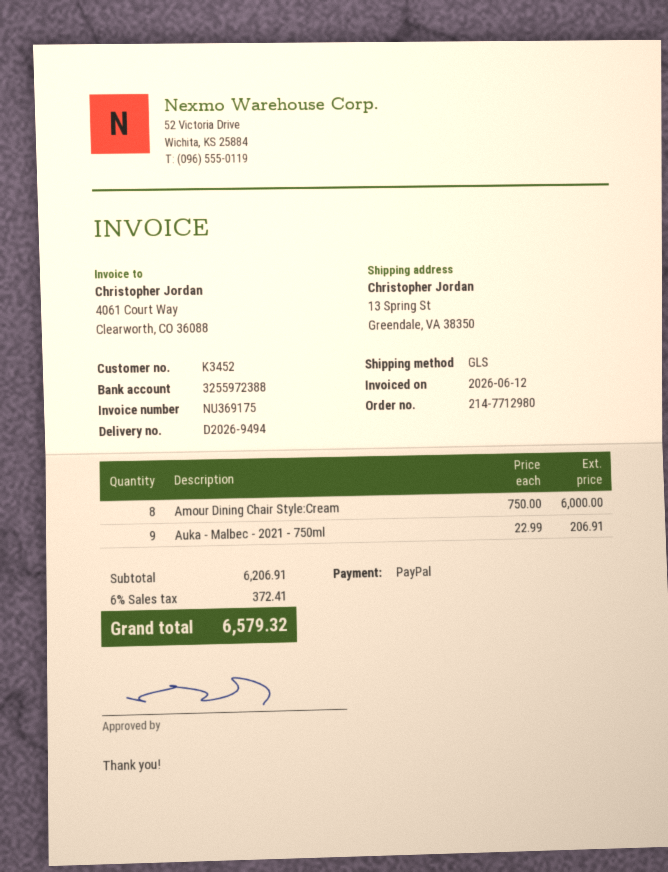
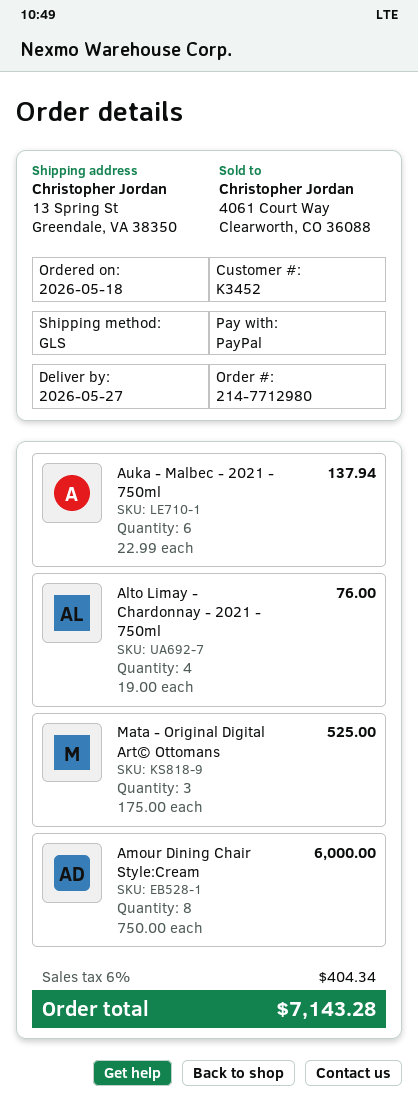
Auka - Malbec - 2021 - 750ml: 9 x 22.99 = 206.91 -> 6 x 22.99 = 137.94
Alto Limay - Chardonnay - 2021 - 750ml: none -> 4 x 19.00 = 76.00
Mata - Original Digital Art© Ottomans: none -> 3 x 175.00 = 525.00
tax: 6% = 372.41 -> 6% = 404.34
total: 6579.32 -> 7143.28

